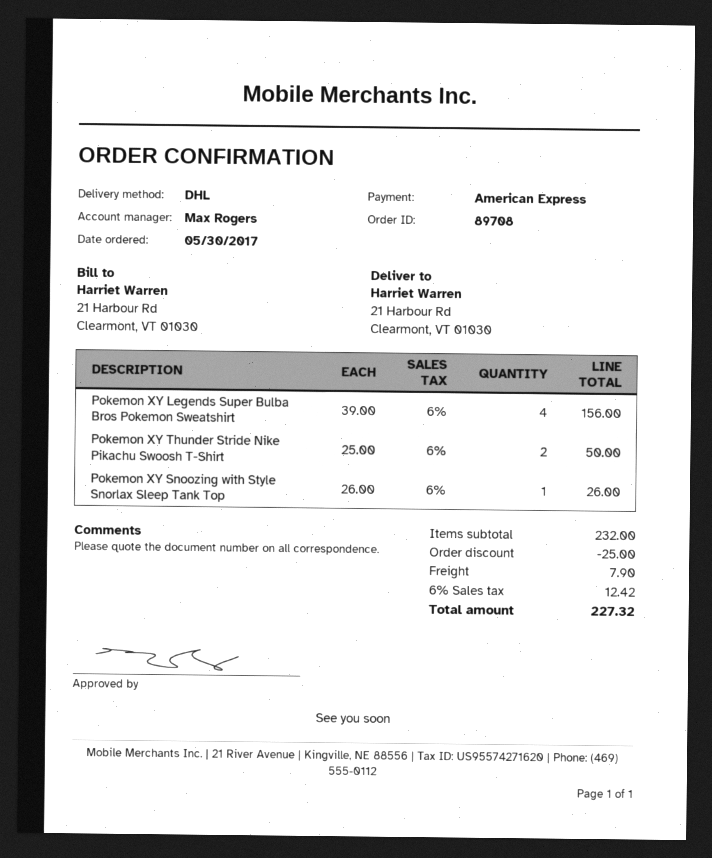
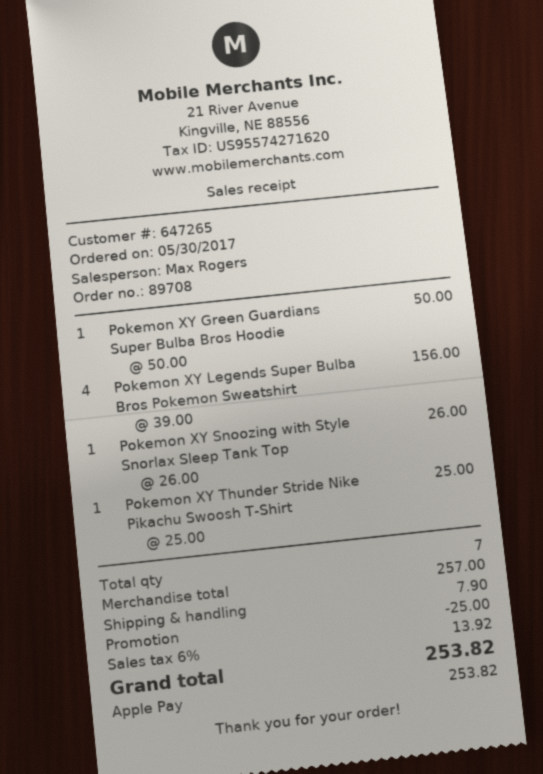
payment method: American Express -> Apple Pay
Pokemon XY Thunder Stride Nike Pikachu Swoosh T-Shirt: 2 x 25.00 = 50.00 -> 1 x 25.00 = 25.00
Pokemon XY Green Guardians Super Bulba Bros Hoodie: none -> 1 x 50.00 = 50.00
subtotal: 232.00 -> 257.00
tax: 6% = 12.42 -> 6% = 13.92
total: 227.32 -> 253.82

